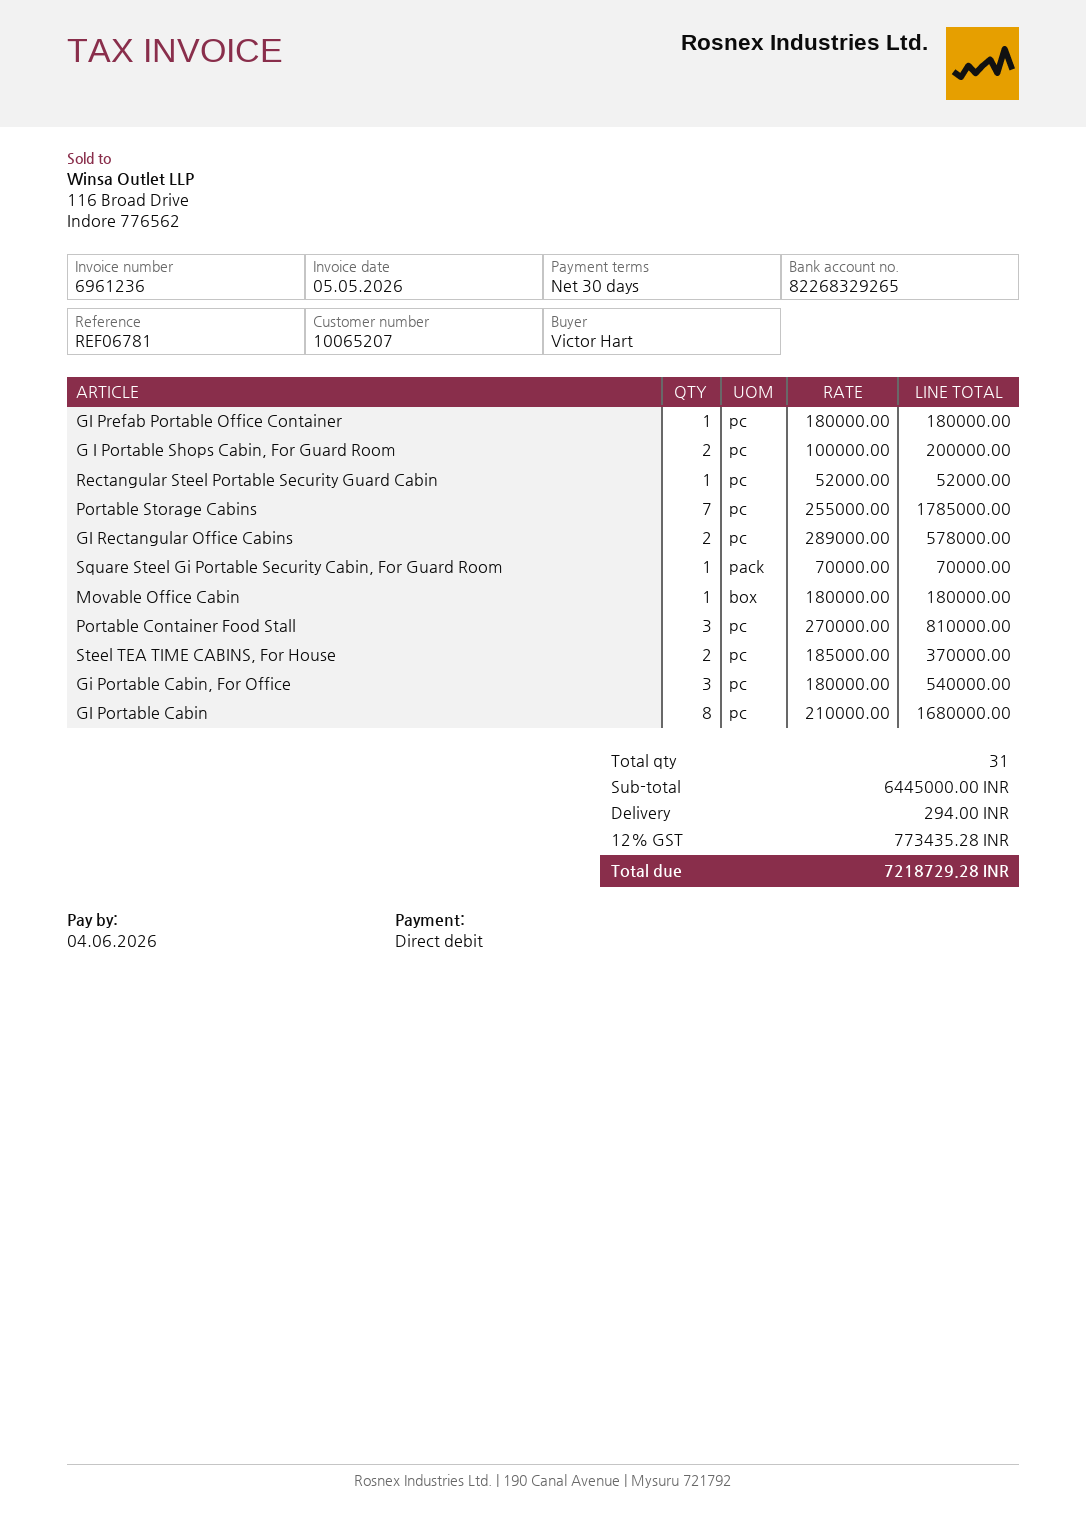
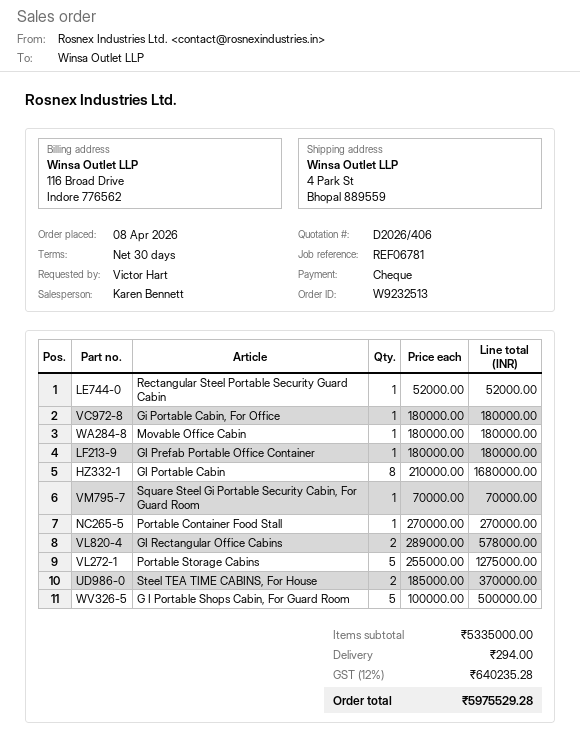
payment method: direct debit -> cheque
G I Portable Shops Cabin, For Guard Room: 2 x 100000.00 = 200000.00 -> 5 x 100000.00 = 500000.00
Portable Storage Cabins: 7 x 255000.00 = 1785000.00 -> 5 x 255000.00 = 1275000.00
Portable Container Food Stall: 3 x 270000.00 = 810000.00 -> 1 x 270000.00 = 270000.00
Gi Portable Cabin, For Office: 3 x 180000.00 = 540000.00 -> 1 x 180000.00 = 180000.00
subtotal: 6445000.00 -> 5335000.00
tax: 12% = 773435.28 -> 12% = 640235.28
total: 7218729.28 -> 5975529.28

